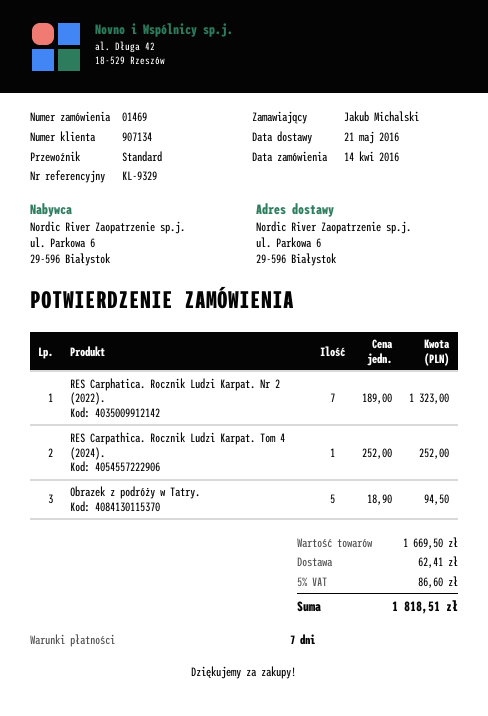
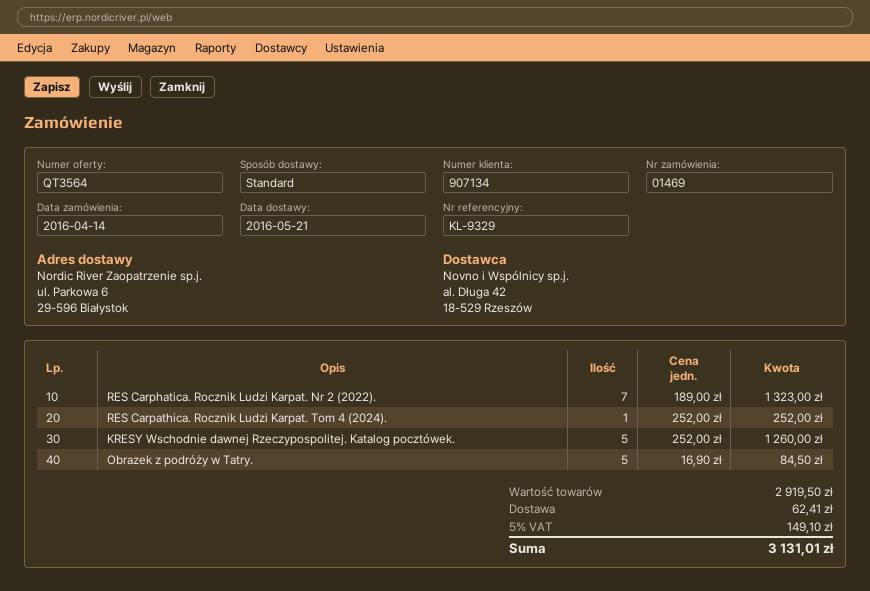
Obrazek z podróży w Tatry.: 5 x 18.90 = 94.50 -> 5 x 16.90 = 84.50
KRESY Wschodnie dawnej Rzeczypospolitej. Katalog pocztówek.: none -> 5 x 252.00 = 1260.00
subtotal: 1669.50 -> 2919.50
tax: 5% = 86.60 -> 5% = 149.10
total: 1818.51 -> 3131.01

